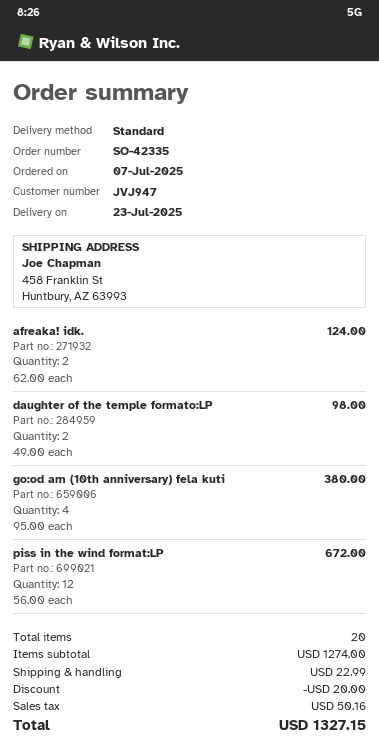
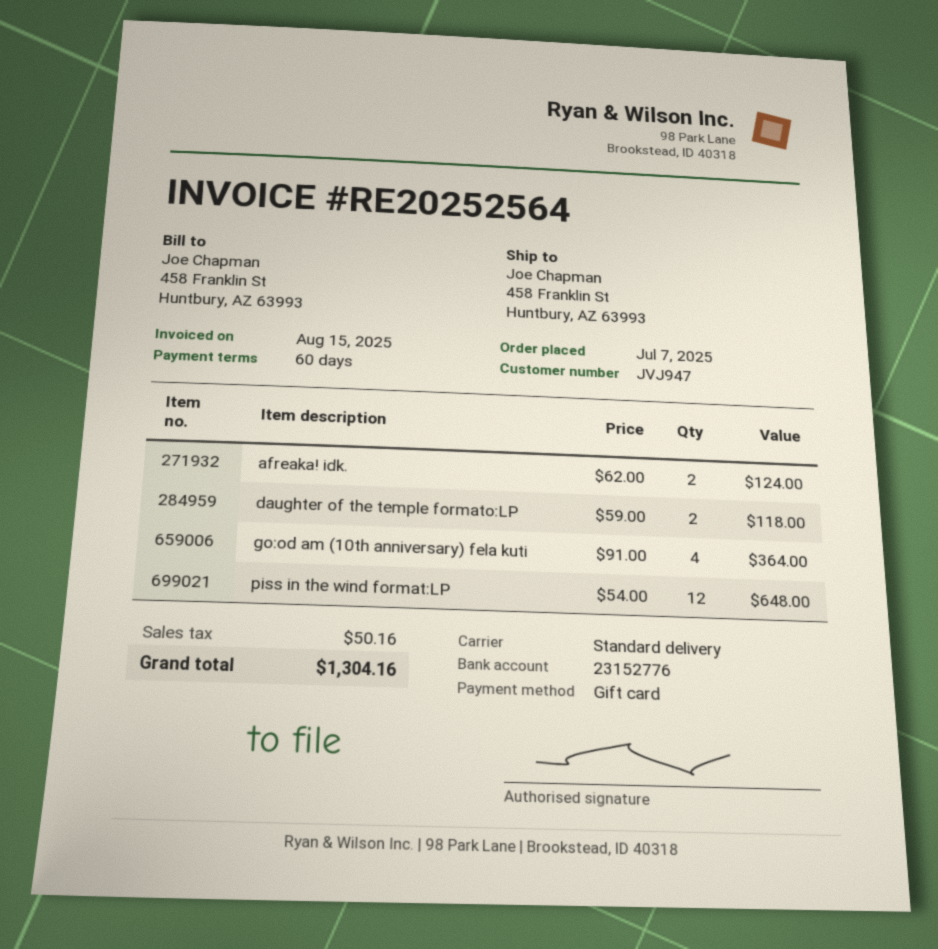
daughter of the temple formato:LP: 2 x 49.00 = 98.00 -> 2 x 59.00 = 118.00
go:od am (10th anniversary) fela kuti: 4 x 95.00 = 380.00 -> 4 x 91.00 = 364.00
piss in the wind format:LP: 12 x 56.00 = 672.00 -> 12 x 54.00 = 648.00
discount: 20.00 -> none
shipping: 22.99 -> none
total: 1327.15 -> 1304.16

